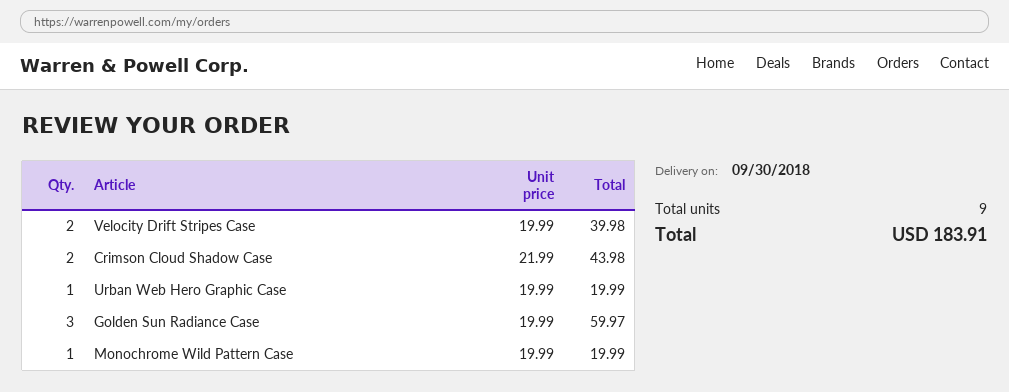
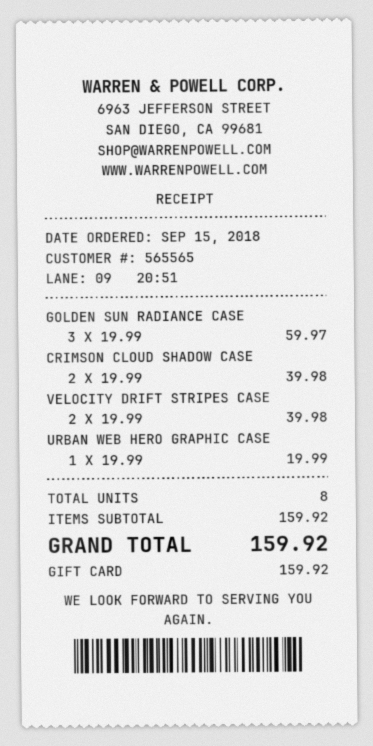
Crimson Cloud Shadow Case: 2 x 21.99 = 43.98 -> 2 x 19.99 = 39.98
Monochrome Wild Pattern Case: 1 x 19.99 = 19.99 -> none
total quantity: 9 -> 8
total: 183.91 -> 159.92

